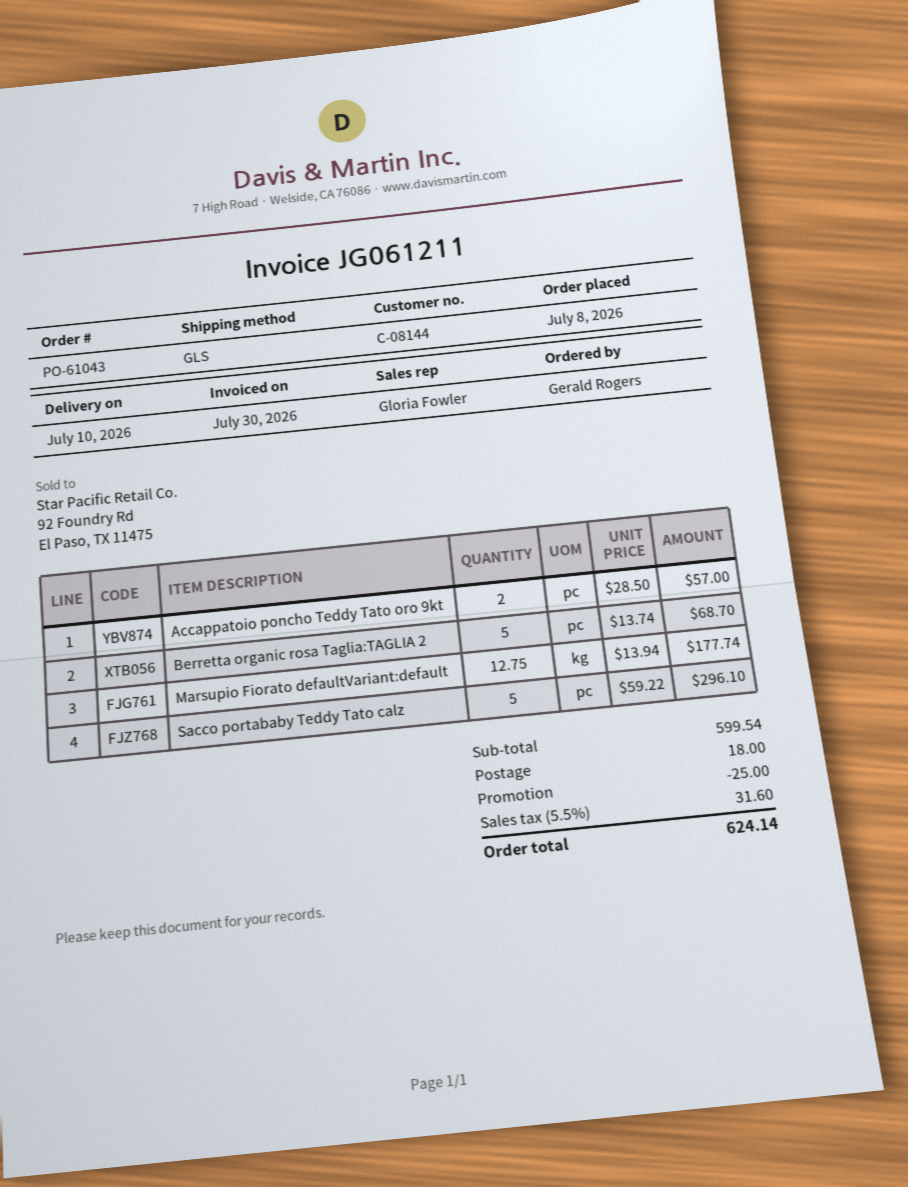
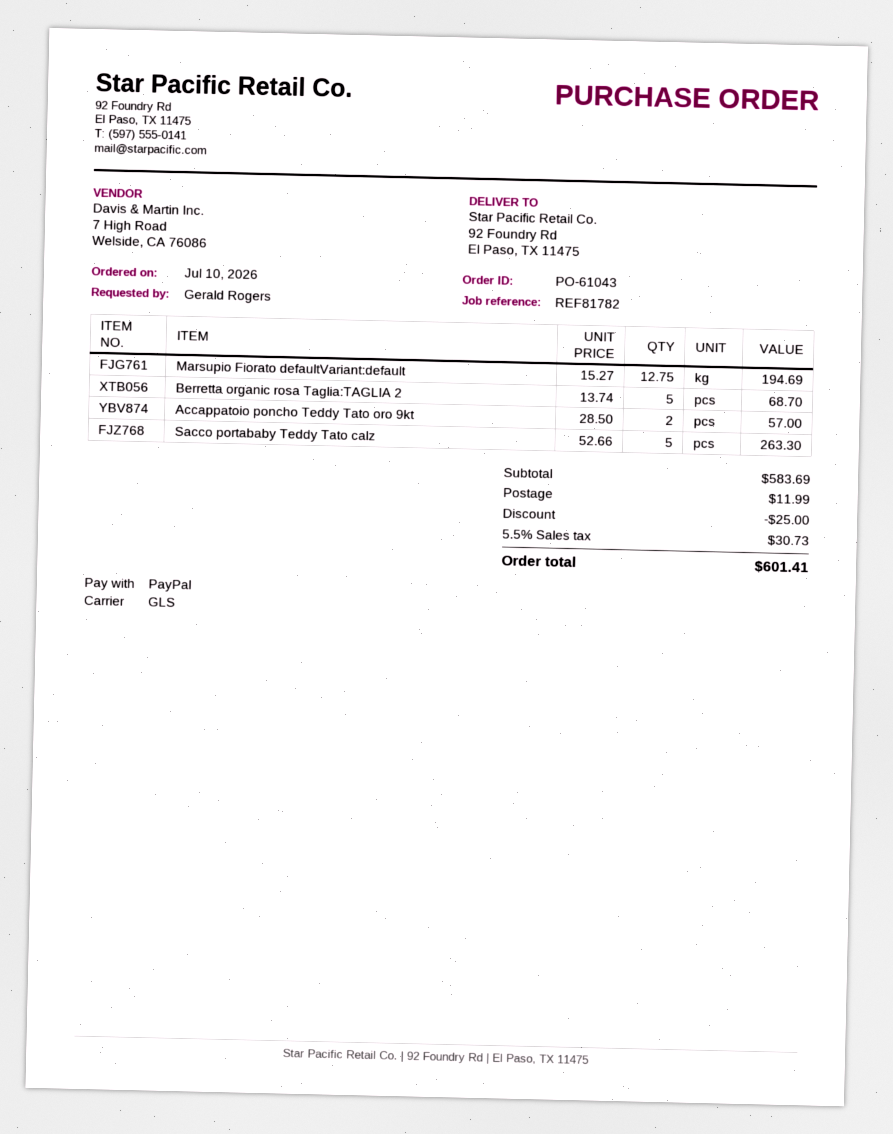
order date: 2026-07-08 -> 2026-07-10
Marsupio Fiorato defaultVariant:default: 12.75 x 13.94 = 177.74 -> 12.75 x 15.27 = 194.69
Sacco portababy Teddy Tato calz: 5 x 59.22 = 296.10 -> 5 x 52.66 = 263.30
subtotal: 599.54 -> 583.69
shipping: 18.00 -> 11.99
tax: 5.5% = 31.60 -> 5.5% = 30.73
total: 624.14 -> 601.41

